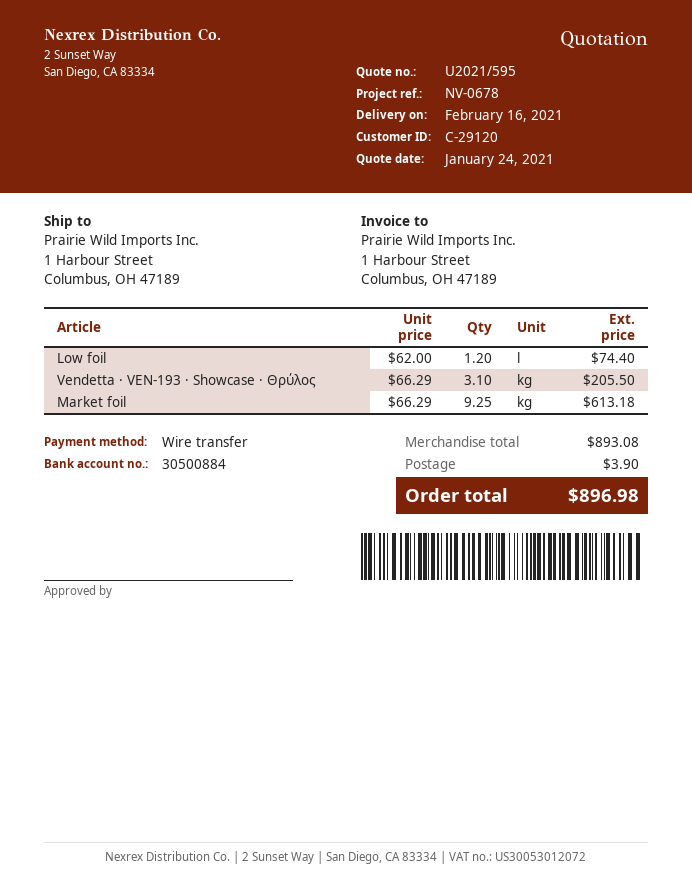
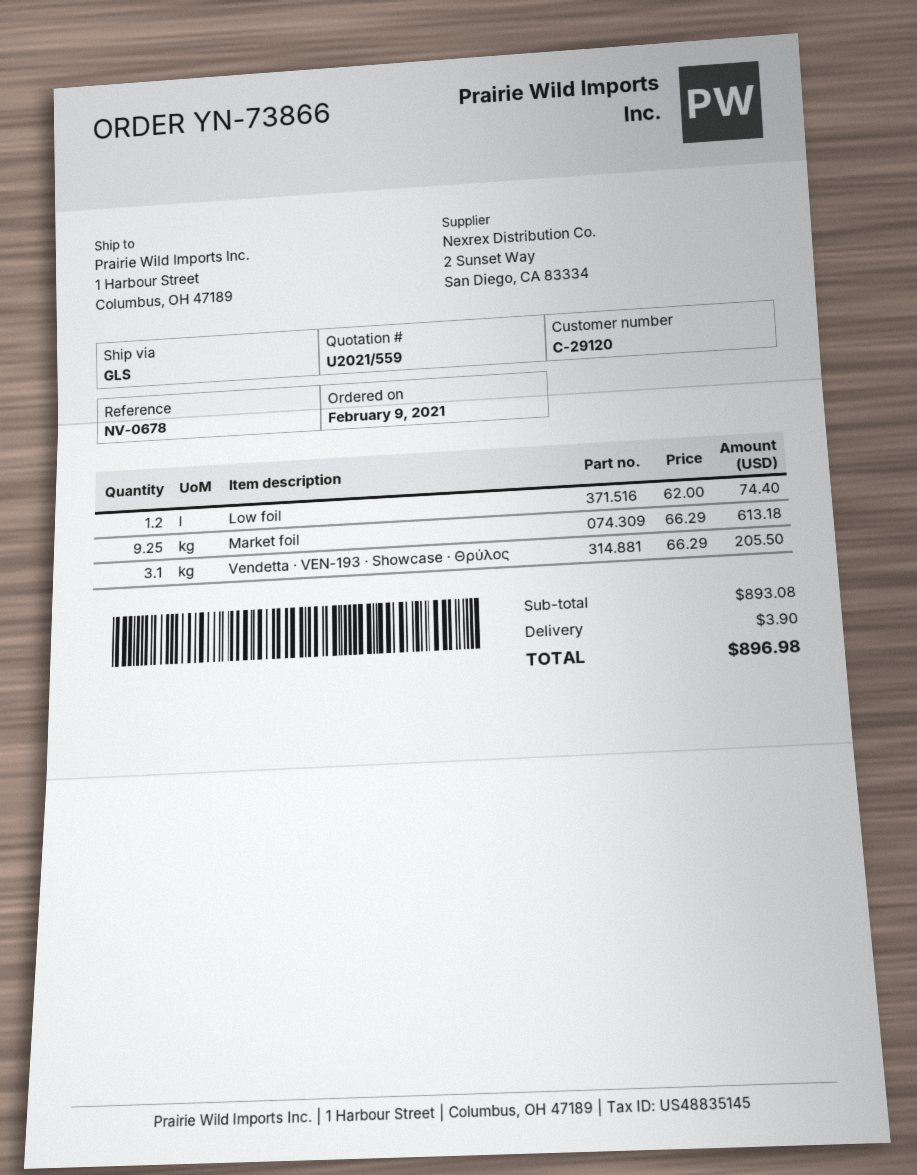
quote number: U2021/595 -> U2021/559

